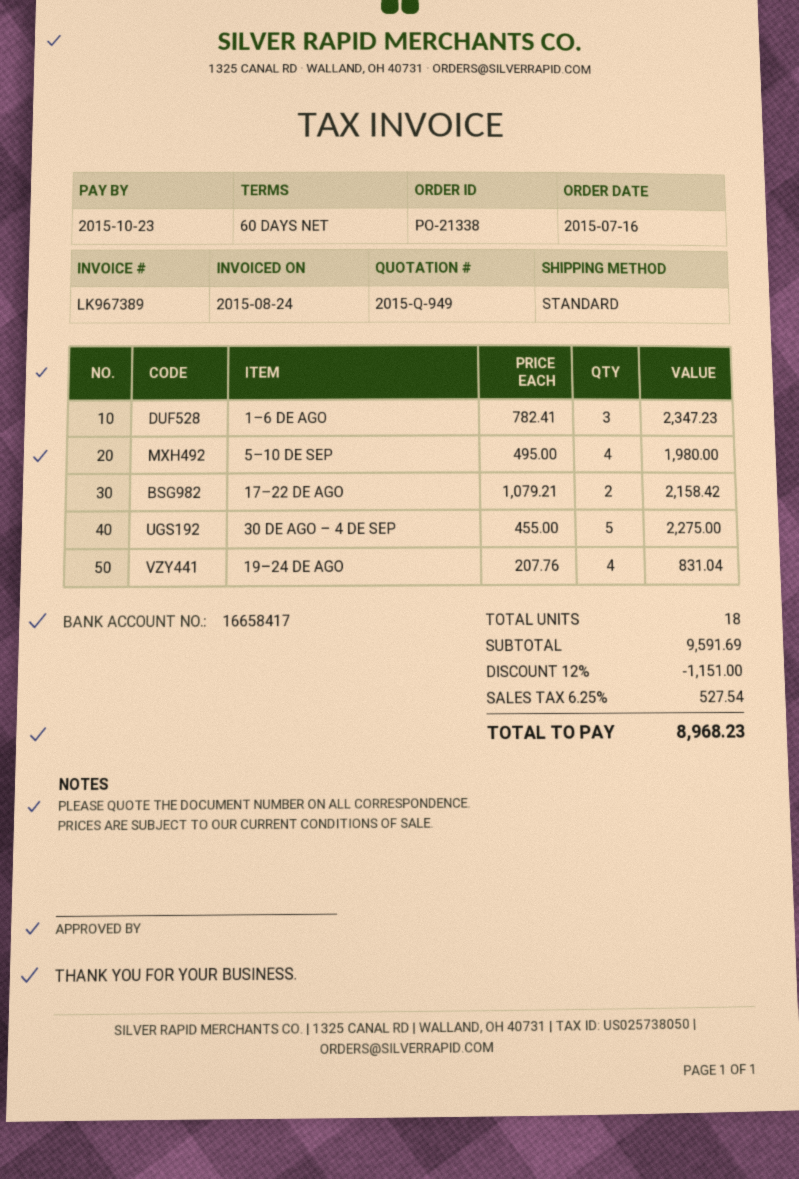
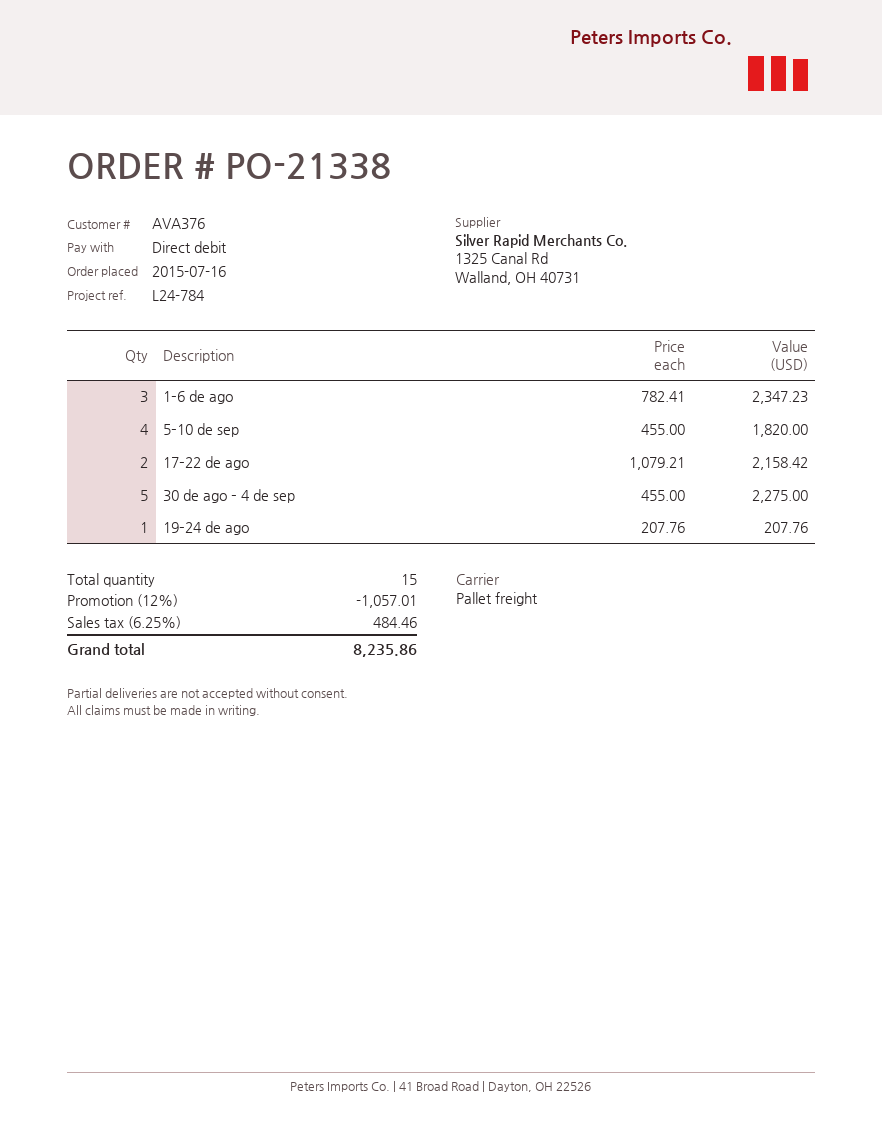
shipping method: standard -> pallet freight
5–10 DE SEP: 4 x 495.00 = 1980.00 -> 4 x 455.00 = 1820.00
19–24 DE AGO: 4 x 207.76 = 831.04 -> 1 x 207.76 = 207.76
total quantity: 18 -> 15
discount: 12% = 1151.00 -> 12% = 1057.01
tax: 6.25% = 527.54 -> 6.25% = 484.46
total: 8968.23 -> 8235.86

